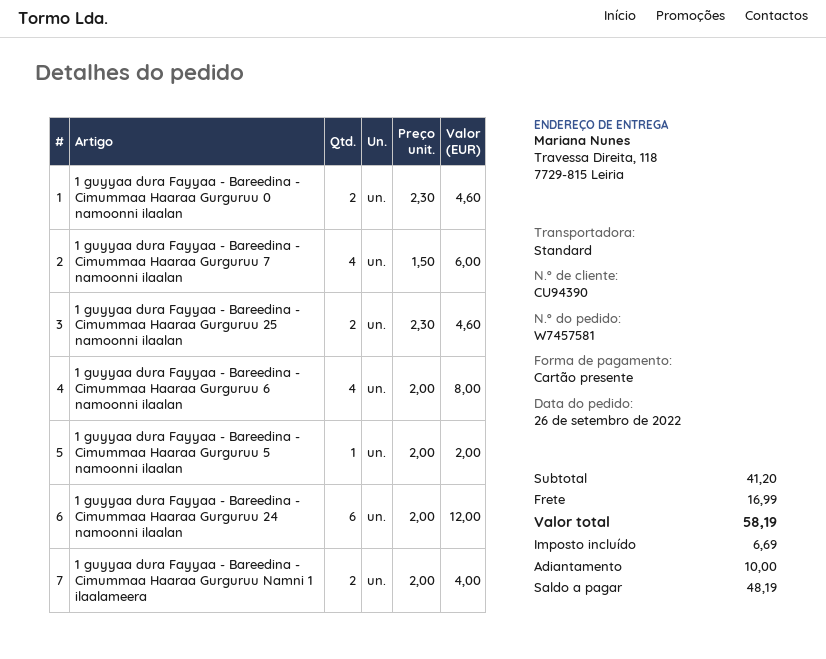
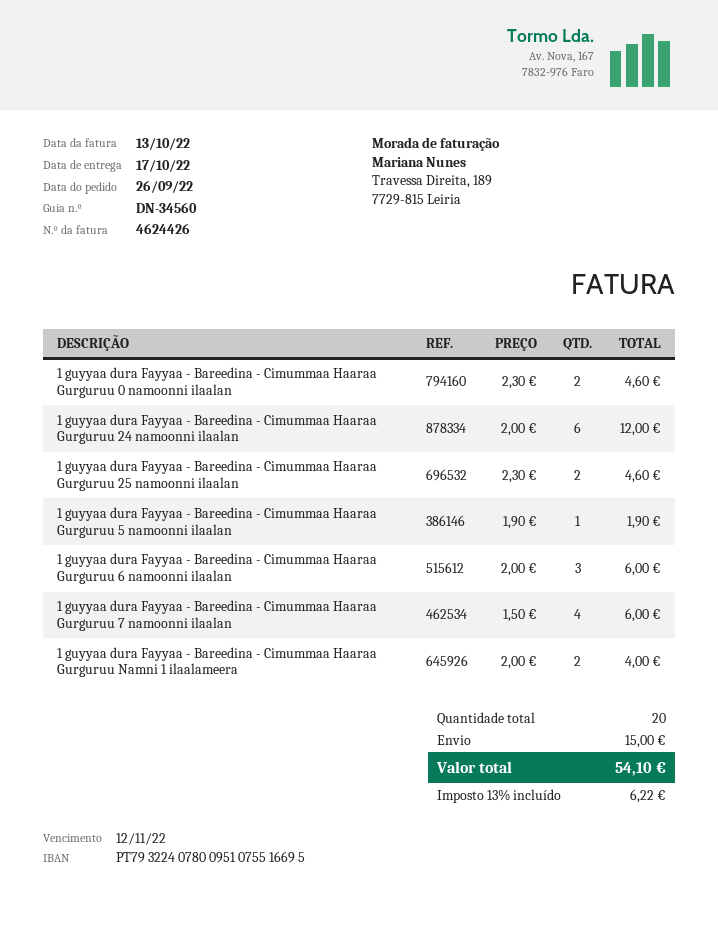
1 guyyaa dura Fayyaa - Bareedina - Cimummaa Haaraa Gurguruu 6 namoonni ilaalan: 4 x 2.00 = 8.00 -> 3 x 2.00 = 6.00
1 guyyaa dura Fayyaa - Bareedina - Cimummaa Haaraa Gurguruu 5 namoonni ilaalan: 1 x 2.00 = 2.00 -> 1 x 1.90 = 1.90
shipping: 16.99 -> 15.00
tax: 6.69 -> 6.22
total: 58.19 -> 54.10

